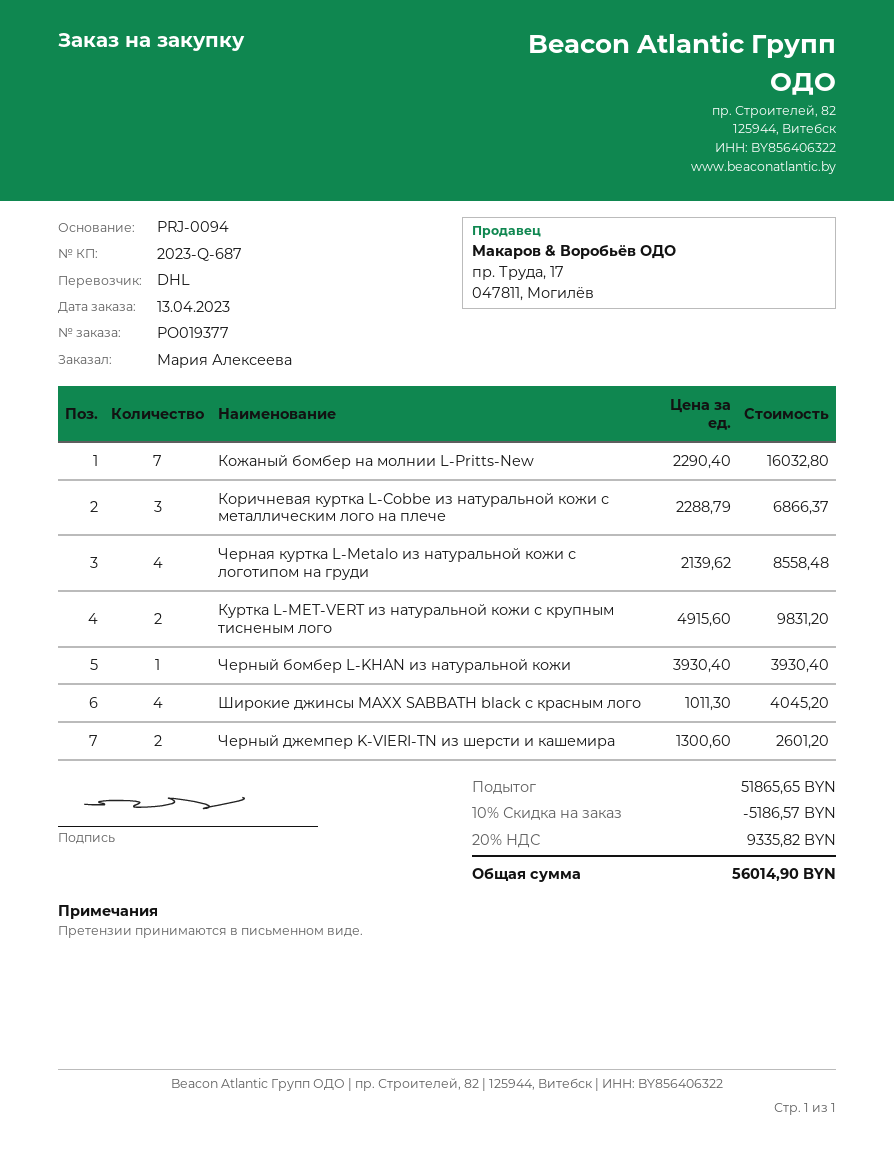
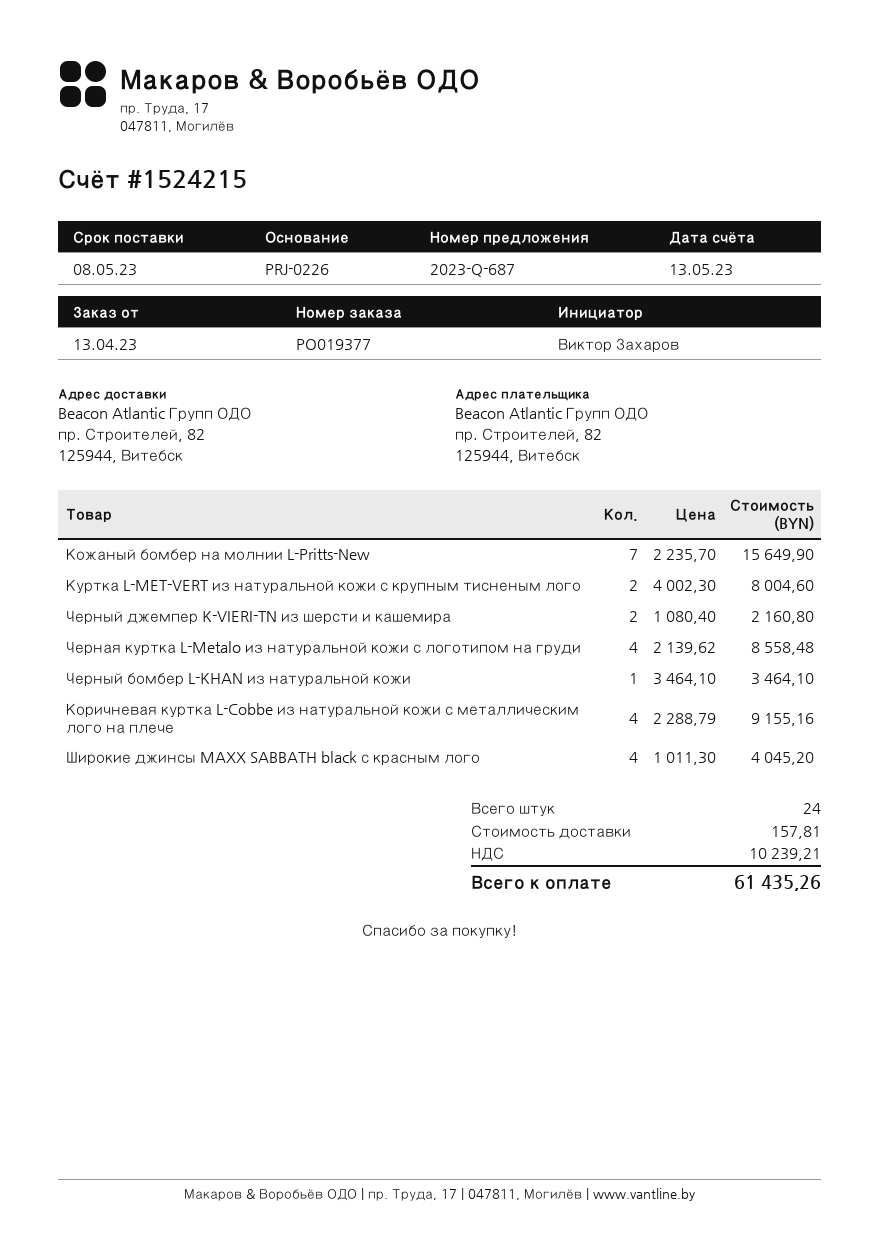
reference: PRJ-0094 -> PRJ-0226
ordered by: Мария Алексеева -> Виктор Захаров
Кожаный бомбер на молнии L-Pritts-New: 7 x 2290.40 = 16032.80 -> 7 x 2235.70 = 15649.90
Коричневая куртка L-Cobbe из натуральной кожи с металлическим лого на плече: 3 x 2288.79 = 6866.37 -> 4 x 2288.79 = 9155.16
Куртка L-MET-VERT из натуральной кожи с крупным тисненым лого: 2 x 4915.60 = 9831.20 -> 2 x 4002.30 = 8004.60
Черный бомбер L-KHAN из натуральной кожи: 1 x 3930.40 = 3930.40 -> 1 x 3464.10 = 3464.10
Черный джемпер K-VIERI-TN из шерсти и кашемира: 2 x 1300.60 = 2601.20 -> 2 x 1080.40 = 2160.80
discount: 10% = 5186.57 -> none
shipping: none -> 157.81
tax: 9335.82 -> 10239.21
total: 56014.90 -> 61435.26

